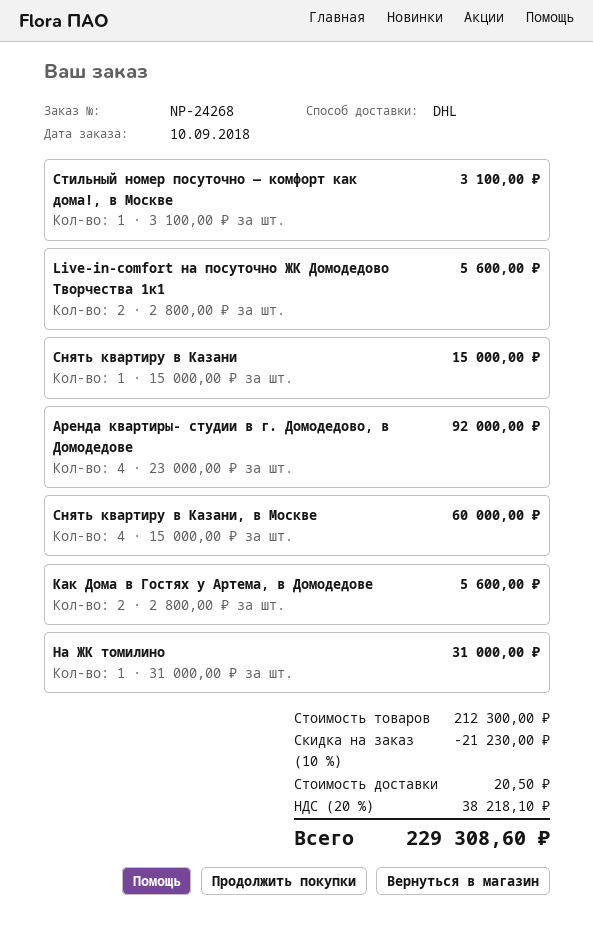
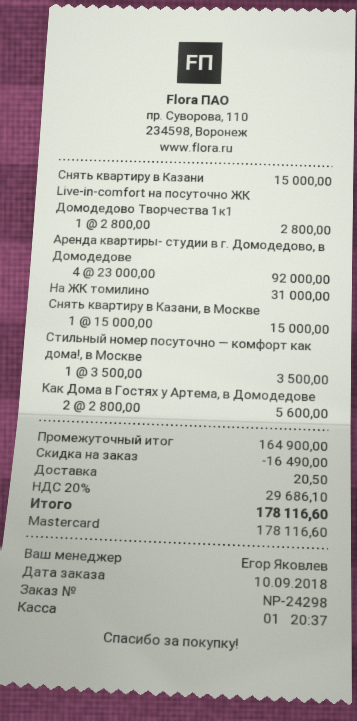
order number: NP-24268 -> NP-24298
Стильный номер посуточно — комфорт как дома!, в Москве: 1 x 3100.00 = 3100.00 -> 1 x 3500.00 = 3500.00
Live-in-comfort на посуточно ЖК Домодедово Творчества 1к1: 2 x 2800.00 = 5600.00 -> 1 x 2800.00 = 2800.00
Снять квартиру в Казани, в Москве: 4 x 15000.00 = 60000.00 -> 1 x 15000.00 = 15000.00
subtotal: 212300.00 -> 164900.00
discount: 21230.00 -> 16490.00
tax: 20% = 38218.10 -> 20% = 29686.10
total: 229308.60 -> 178116.60

